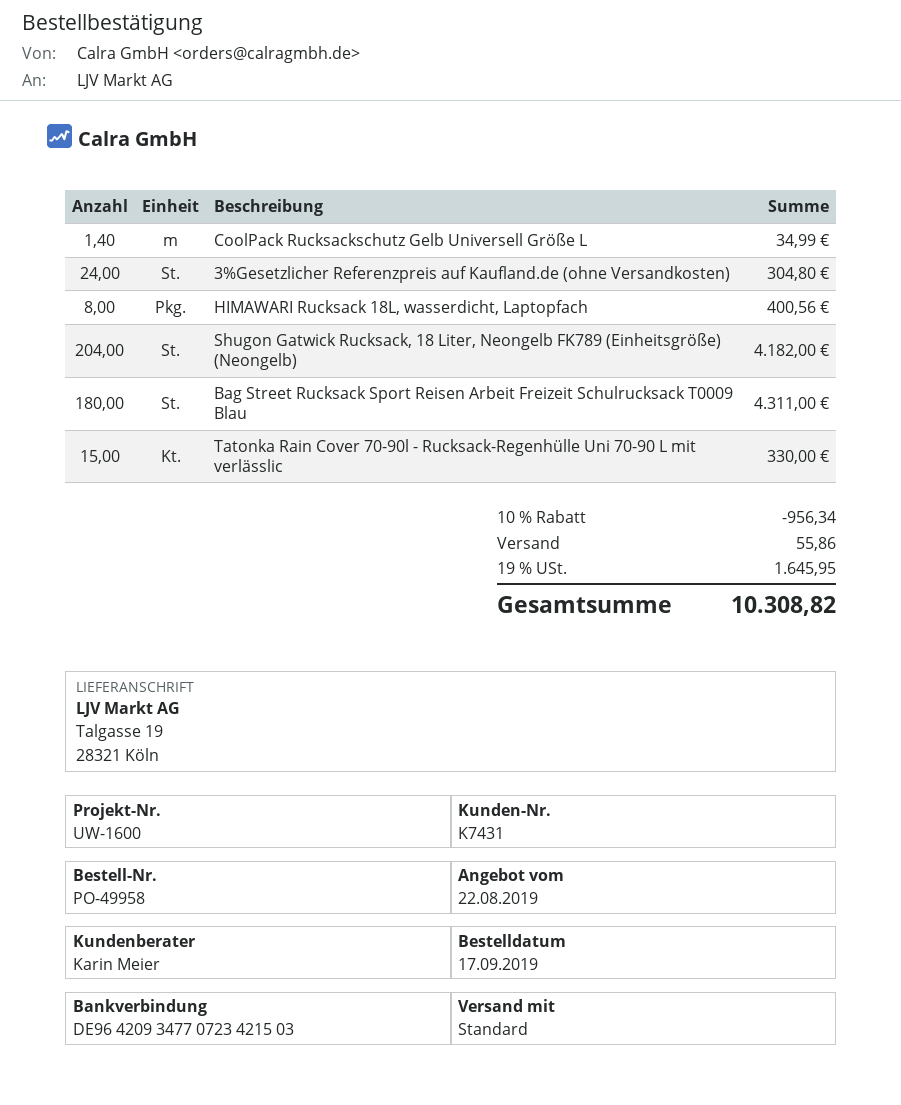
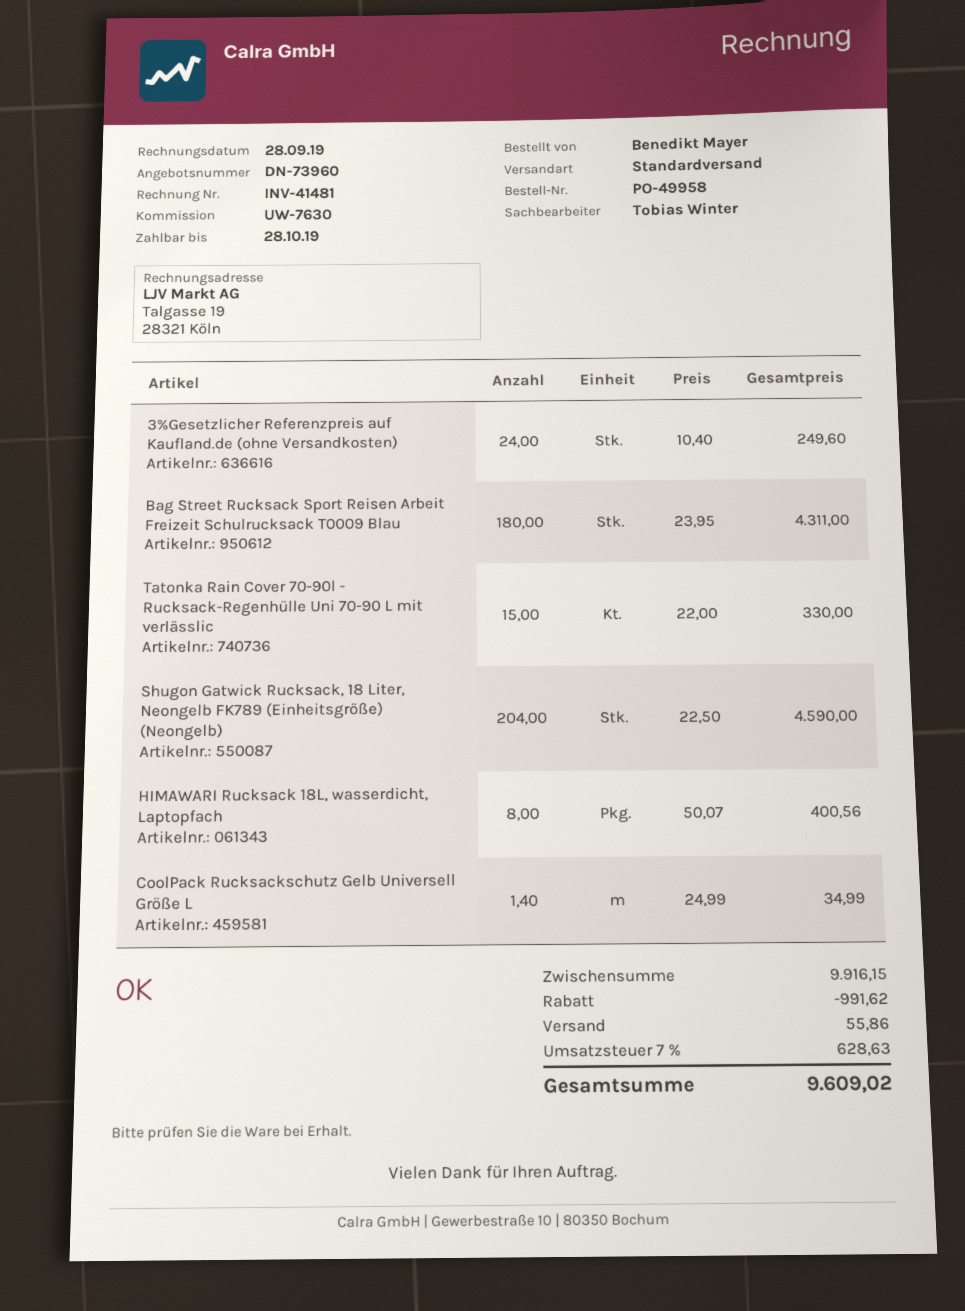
reference: UW-1600 -> UW-7630
sales rep: Karin Meier -> Tobias Winter
3%Gesetzlicher Referenzpreis auf Kaufland.de (ohne Versandkosten): 24 for 304.80 -> 24 for 249.60
Shugon Gatwick Rucksack, 18 Liter, Neongelb FK789 (Einheitsgröße) (Neongelb): 204 for 4182.00 -> 204 for 4590.00
discount: 956.34 -> 991.62
tax: 19% = 1645.95 -> 7% = 628.63
total: 10308.82 -> 9609.02

